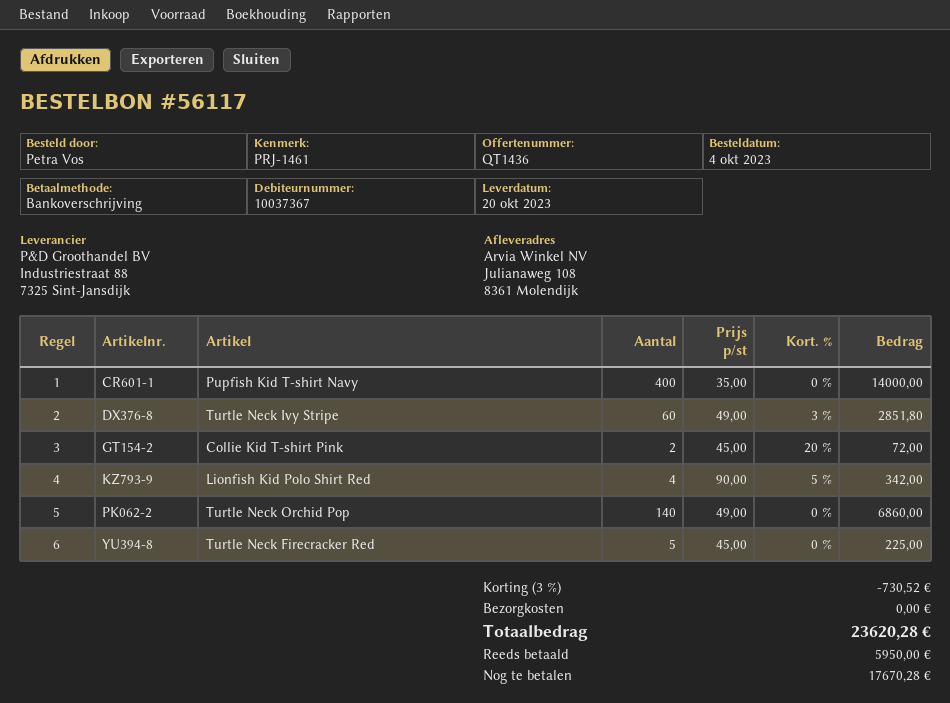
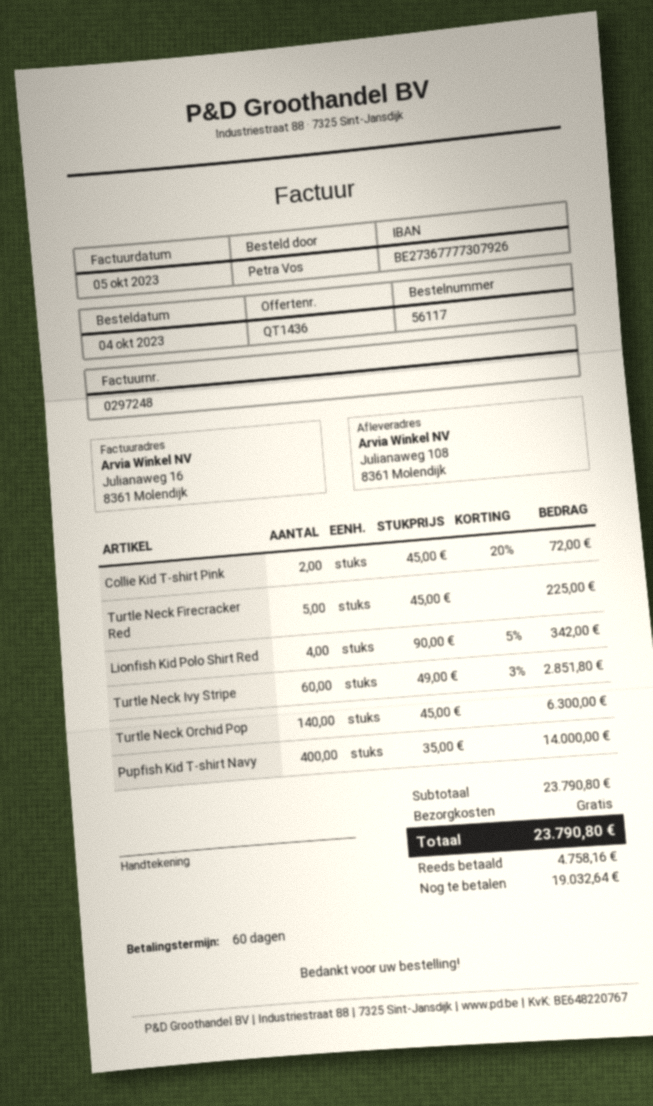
Turtle Neck Orchid Pop: 140 x 49.00 = 6860.00 -> 140 x 45.00 = 6300.00
discount: 3% = 730.52 -> none
total: 23620.28 -> 23790.80
deposit: 5950.00 -> 4758.16
balance: 17670.28 -> 19032.64

